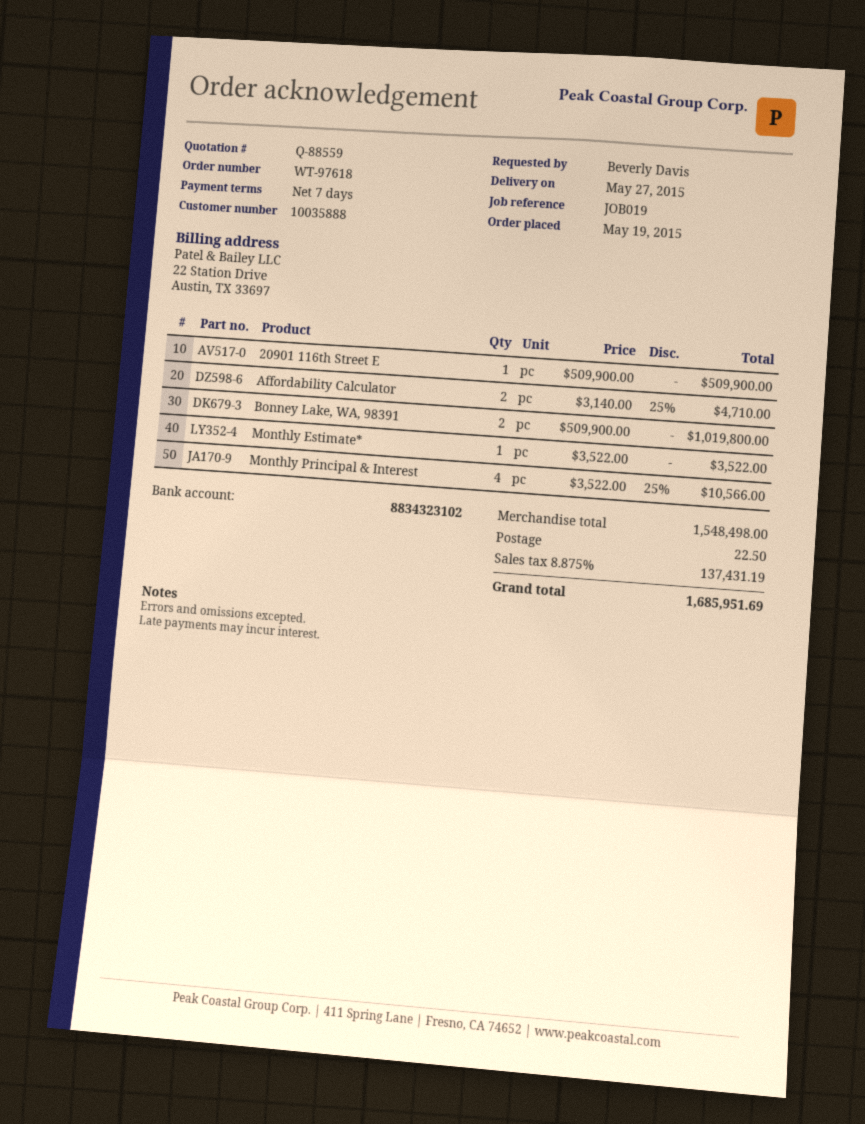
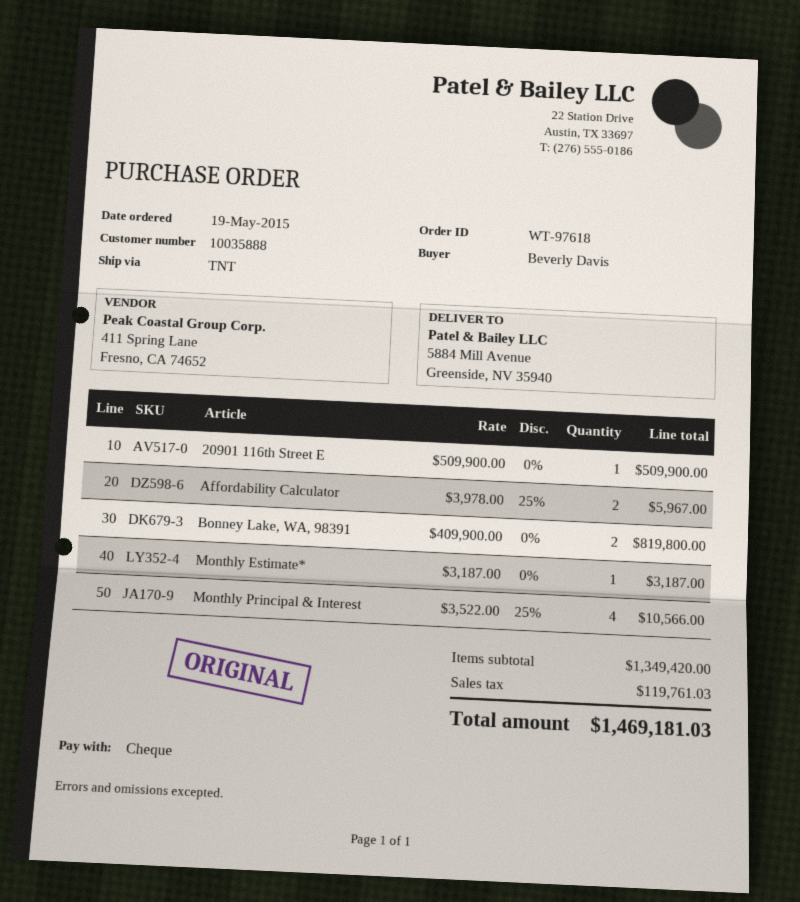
Affordability Calculator: 2 x 3140.00 - 25% = 4710.00 -> 2 x 3978.00 - 25% = 5967.00
Bonney Lake, WA, 98391: 2 x 509900.00 = 1019800.00 -> 2 x 409900.00 = 819800.00
Monthly Estimate*: 1 x 3522.00 = 3522.00 -> 1 x 3187.00 = 3187.00
subtotal: 1548498.00 -> 1349420.00
shipping: 22.50 -> none
tax: 137431.19 -> 119761.03
total: 1685951.69 -> 1469181.03

